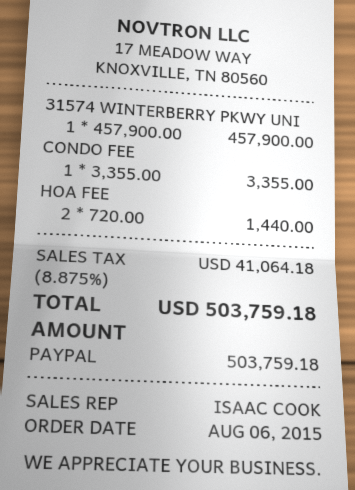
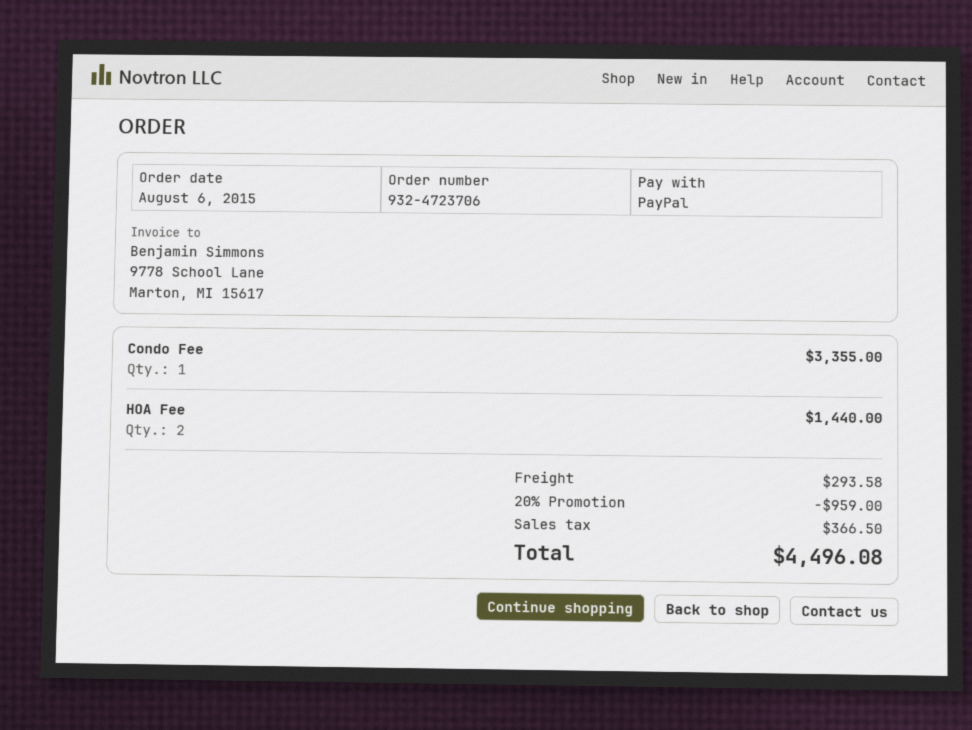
31574 WINTERBERRY PKWY UNI: 1 for 457900.00 -> none
discount: none -> 20% = 959.00
shipping: none -> 293.58
tax: 41064.18 -> 366.50
total: 503759.18 -> 4496.08

